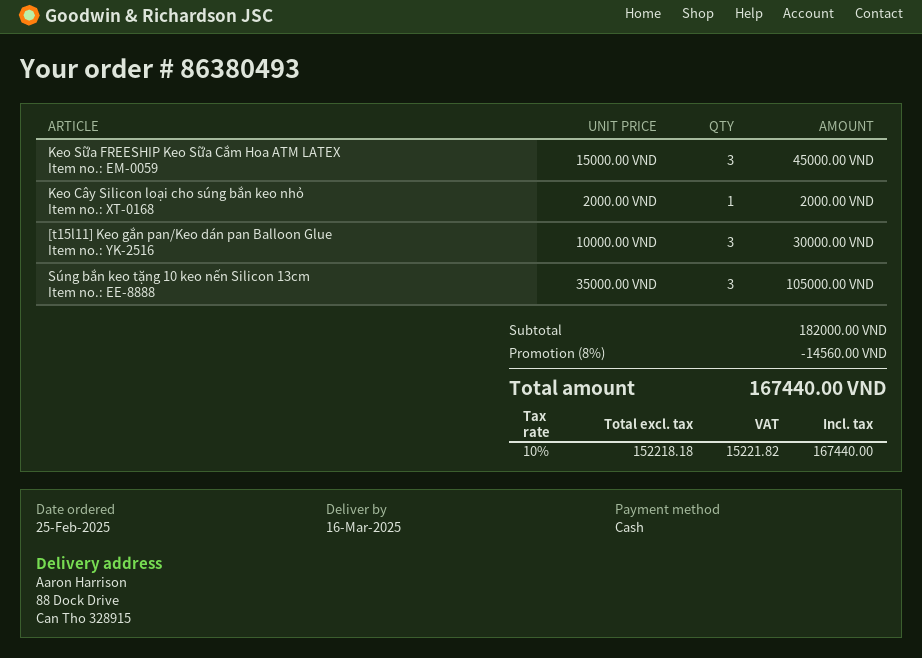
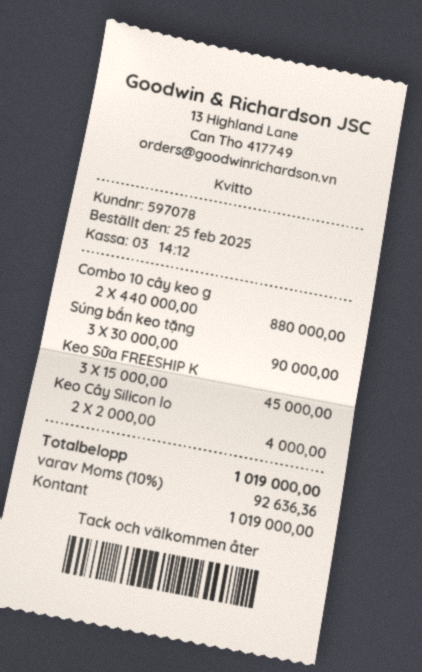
Keo Cây Silicon loại cho súng bắn keo nhỏ: 1 x 2000.00 = 2000.00 -> 2 x 2000.00 = 4000.00
[t15l11] Keo gắn pan/Keo dán pan Balloon Glue: 3 x 10000.00 = 30000.00 -> none
Súng bắn keo tặng 10 keo nến Silicon 13cm: 3 x 35000.00 = 105000.00 -> 3 x 30000.00 = 90000.00
Combo 10 cây keo g: none -> 2 x 440000.00 = 880000.00
discount: 8% = 14560.00 -> none
tax: 10% = 15221.82 -> 10% = 92636.36
total: 167440.00 -> 1019000.00

